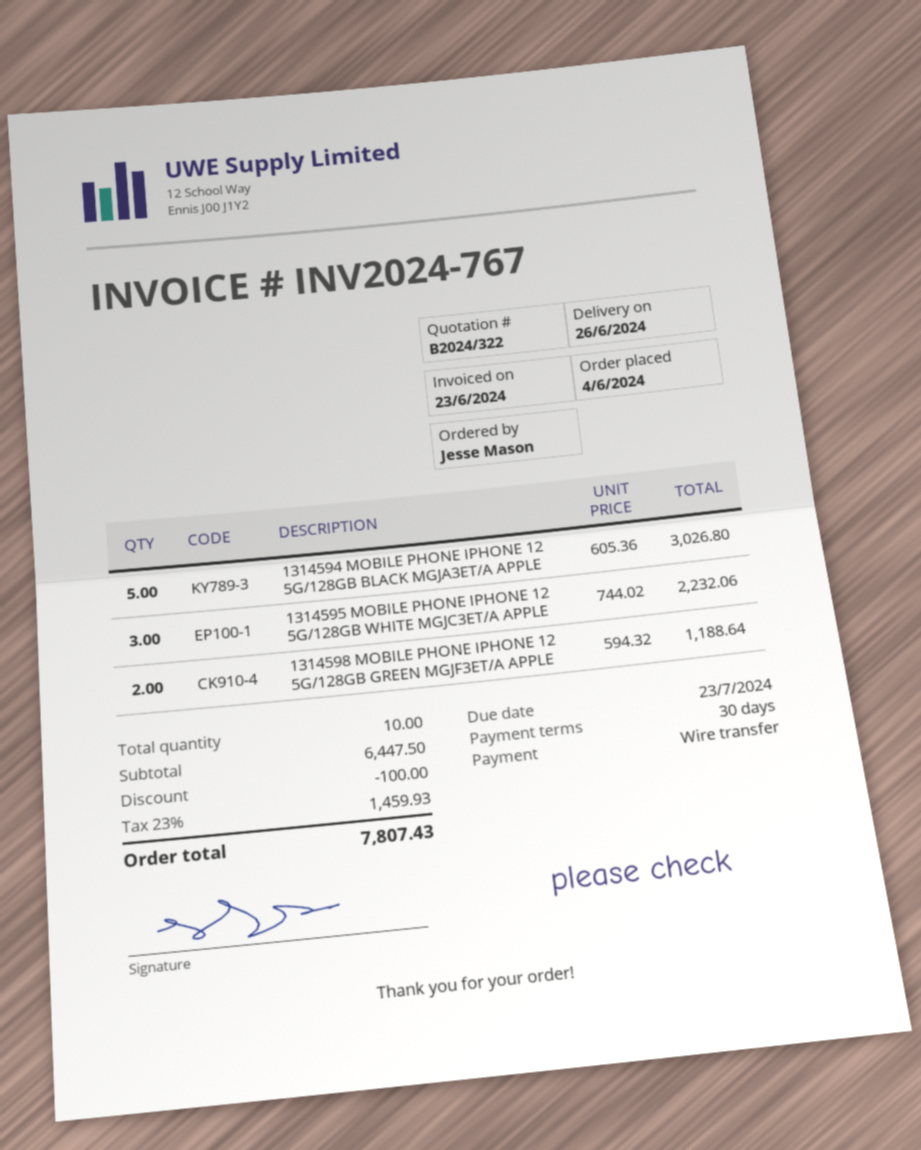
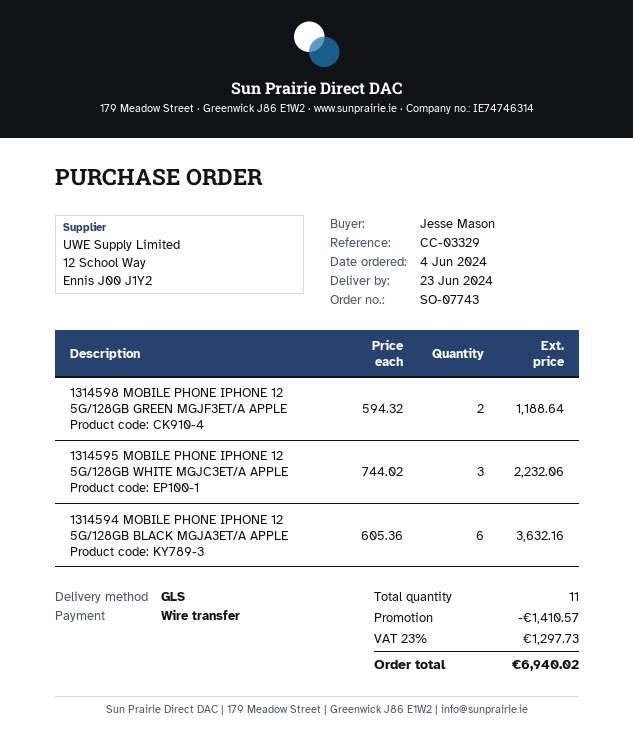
delivery date: 2024-06-26 -> 2024-06-23
1314594 MOBILE PHONE IPHONE 12 5G/128GB BLACK MGJA3ET/A APPLE: 5 x 605.36 = 3026.80 -> 6 x 605.36 = 3632.16
total quantity: 10 -> 11
discount: 100.00 -> 1410.57
tax: 23% = 1459.93 -> 23% = 1297.73
total: 7807.43 -> 6940.02

